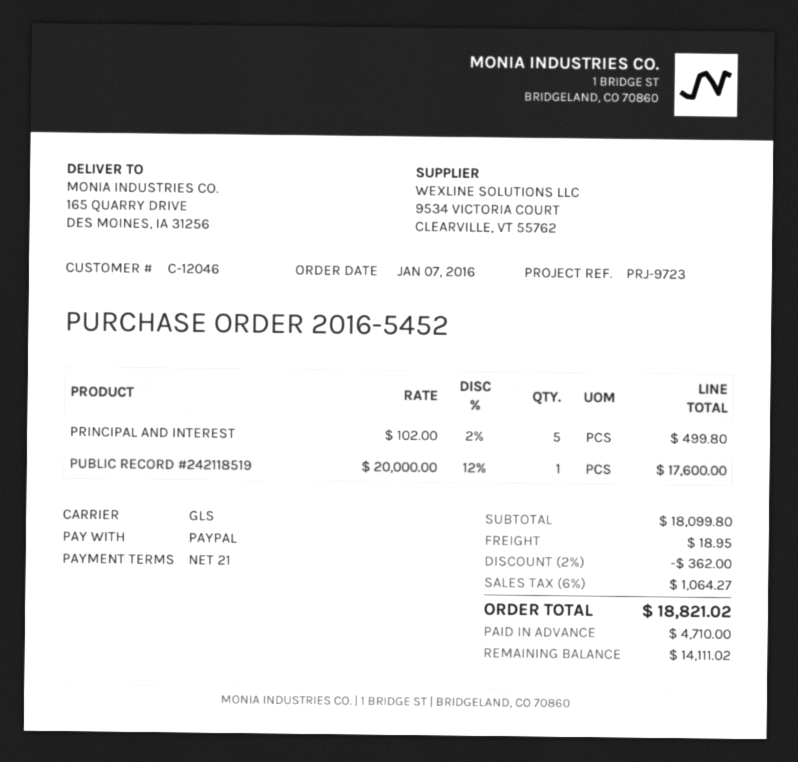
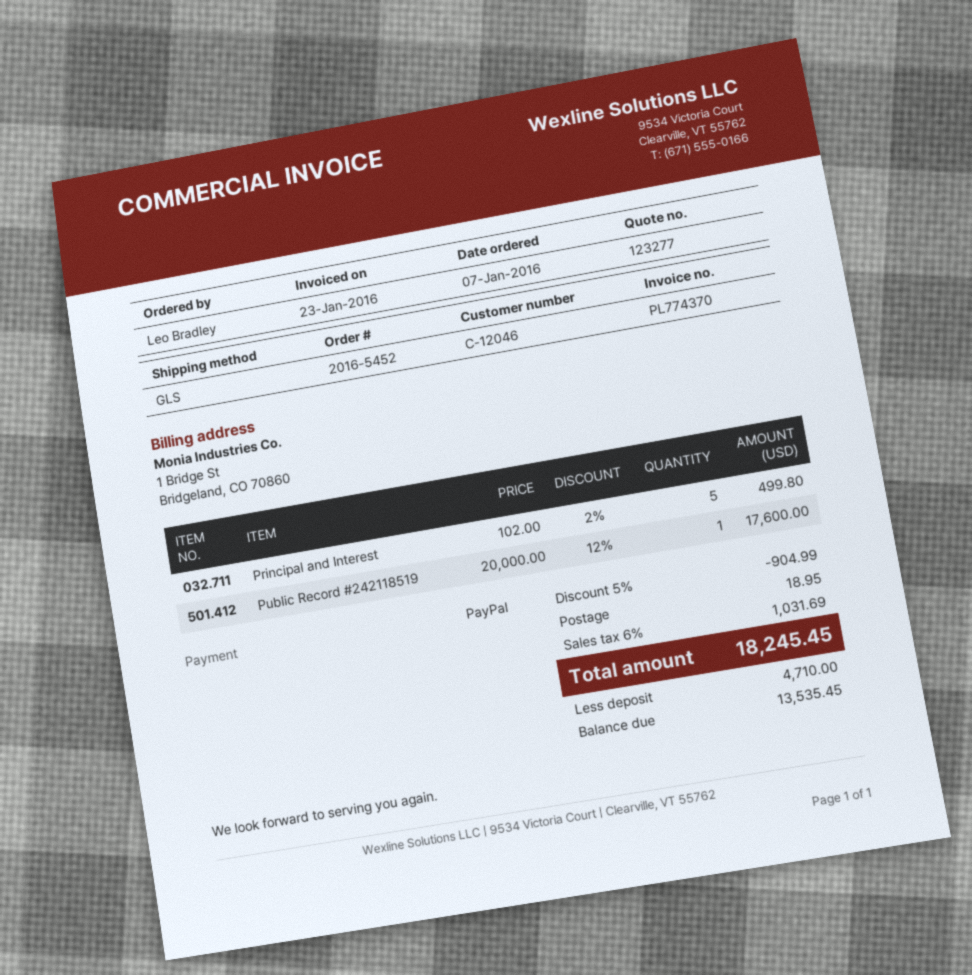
discount: 2% = 362.00 -> 5% = 904.99
tax: 6% = 1064.27 -> 6% = 1031.69
total: 18821.02 -> 18245.45
balance: 14111.02 -> 13535.45

